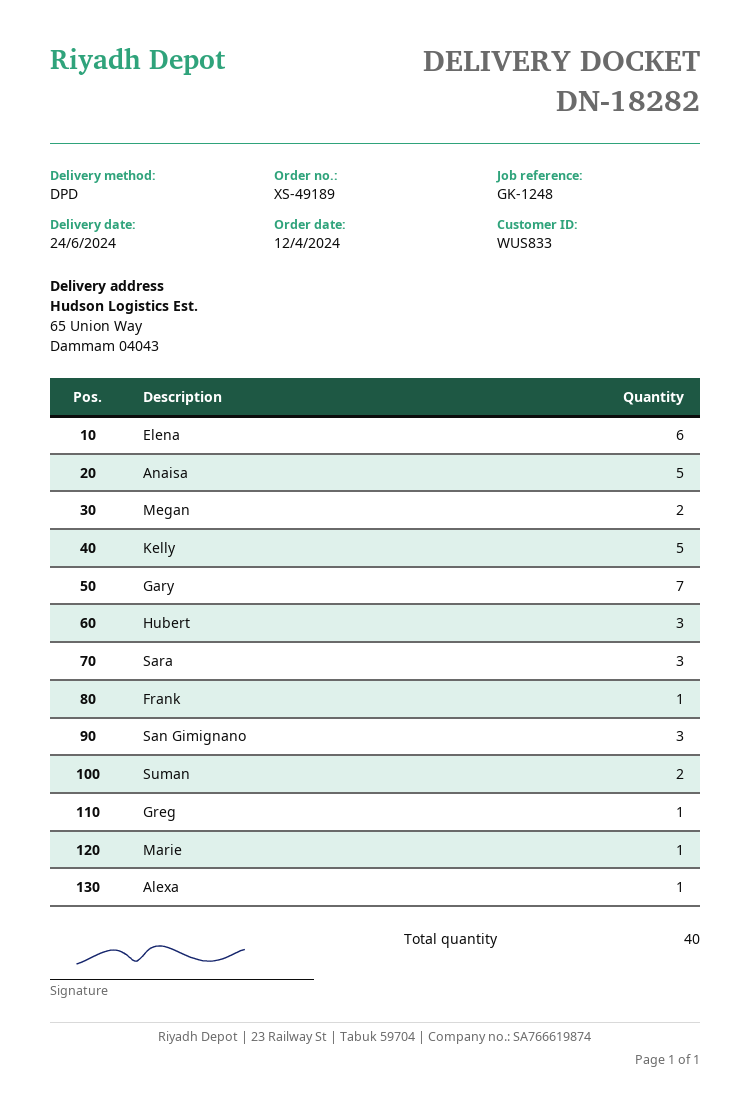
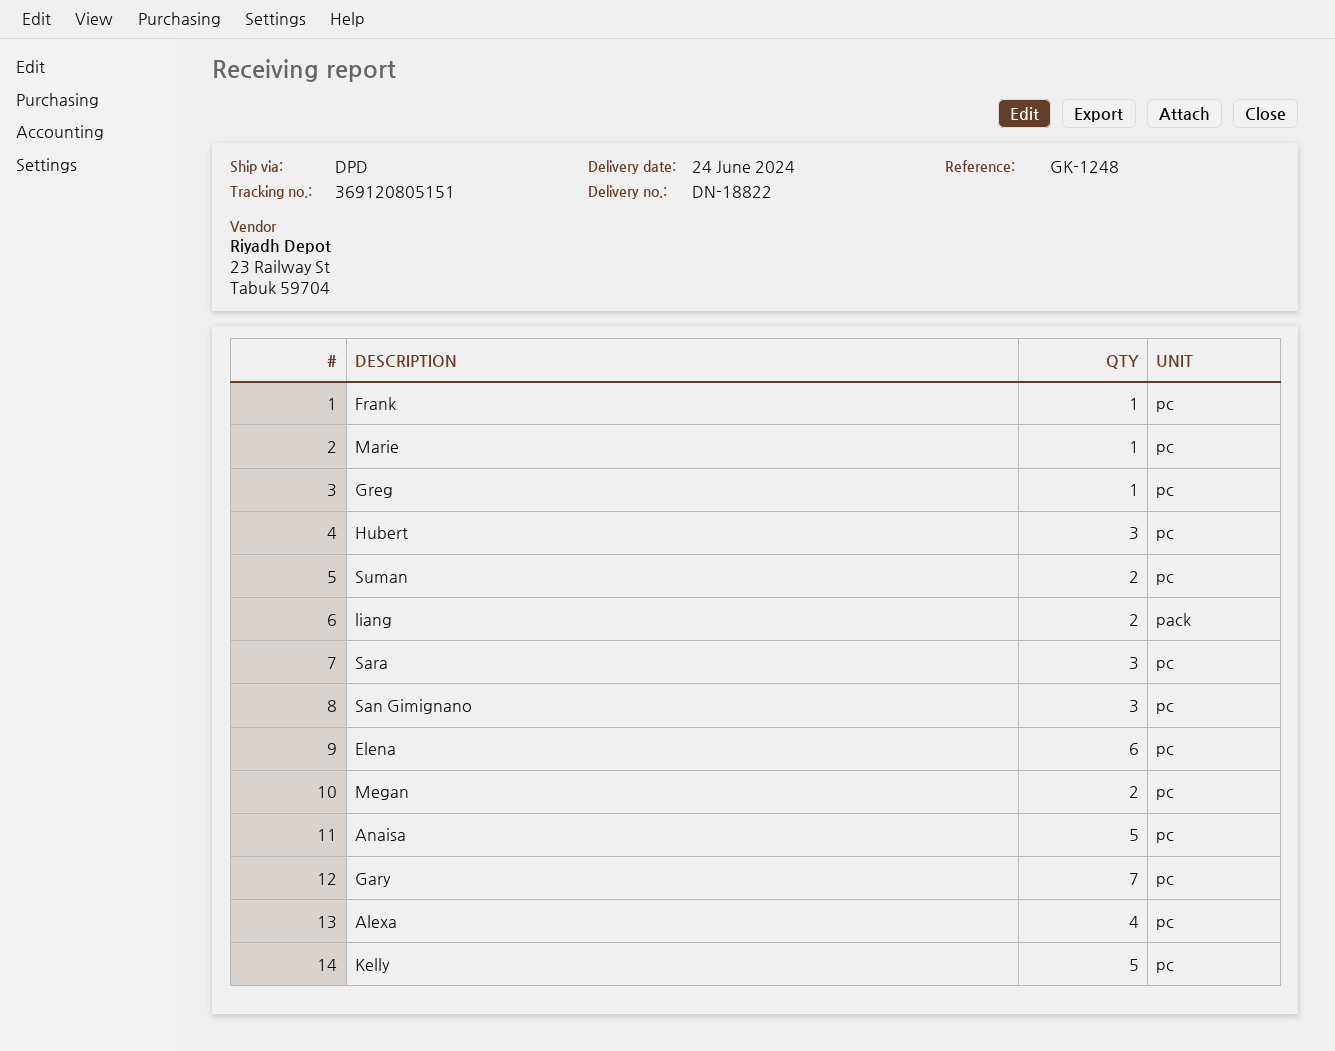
delivery note number: DN-18282 -> DN-18822
Alexa: 1 -> 4
liang: none -> 2

